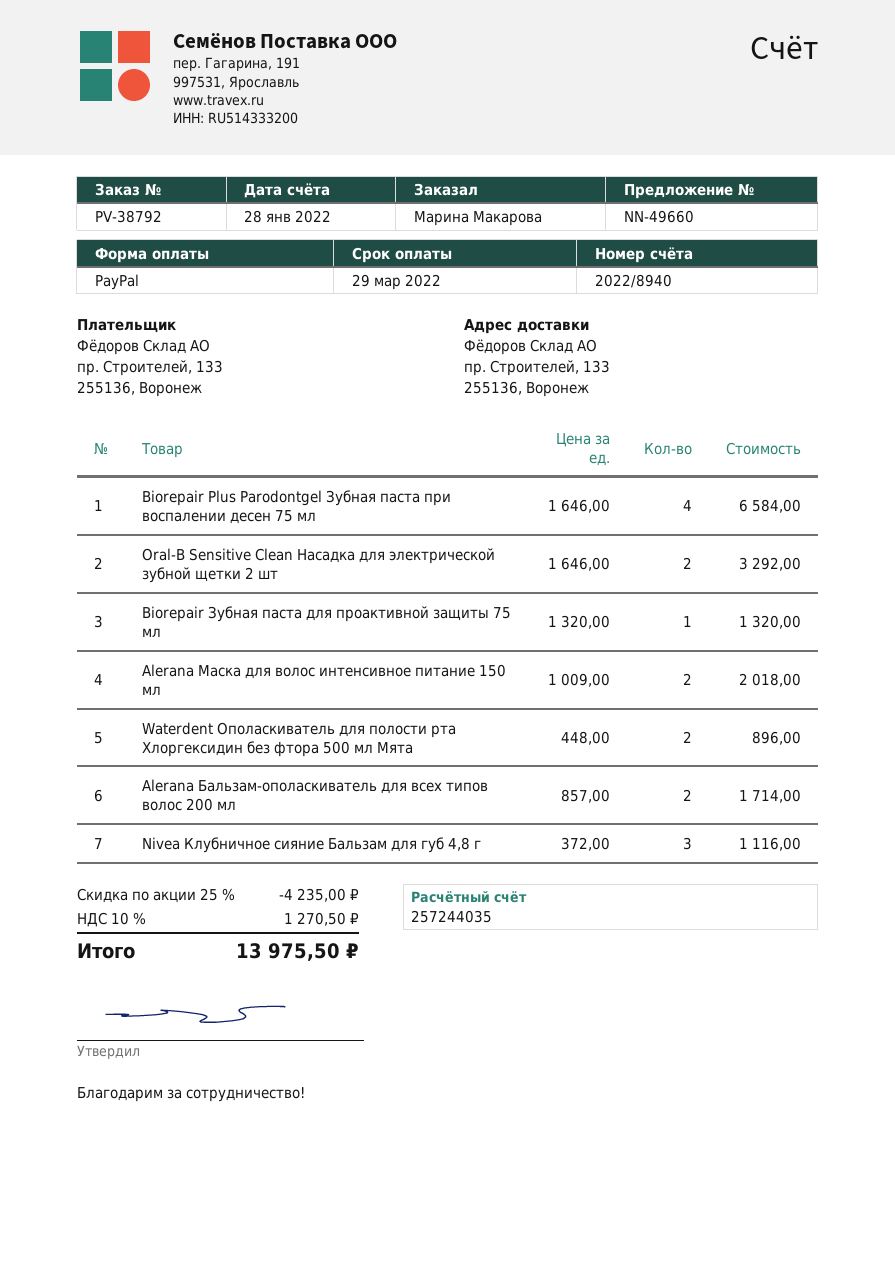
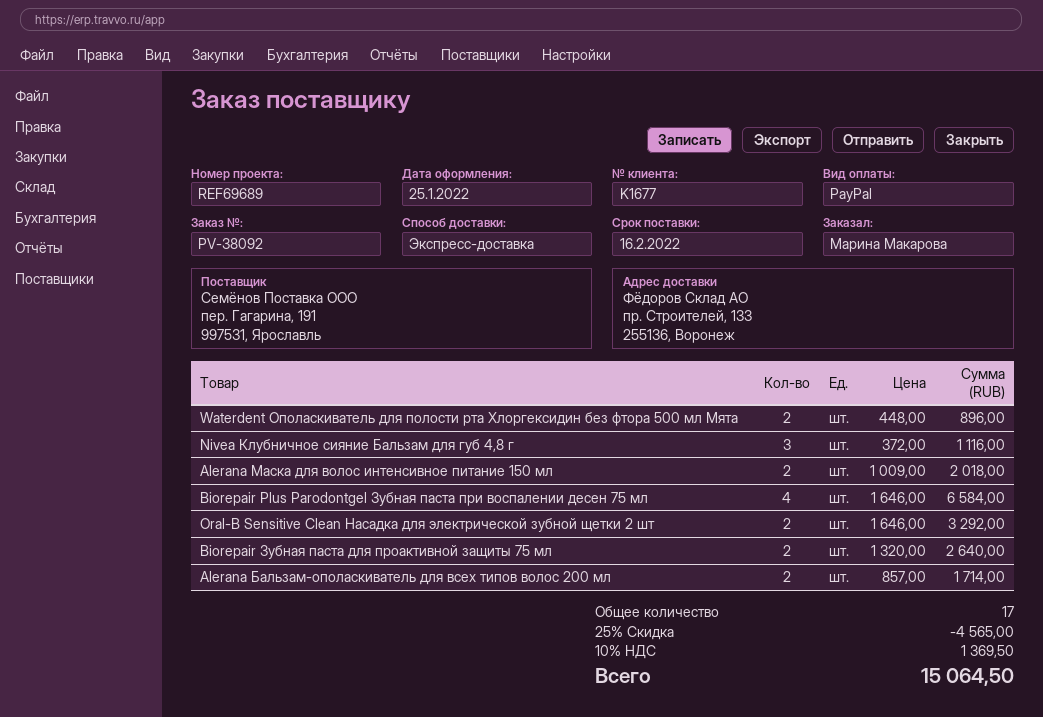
order number: PV-38792 -> PV-38092
Biorepair Зубная паста для проактивной защиты 75 мл: 1 x 1320.00 = 1320.00 -> 2 x 1320.00 = 2640.00
discount: 25% = 4235.00 -> 25% = 4565.00
tax: 10% = 1270.50 -> 10% = 1369.50
total: 13975.50 -> 15064.50

